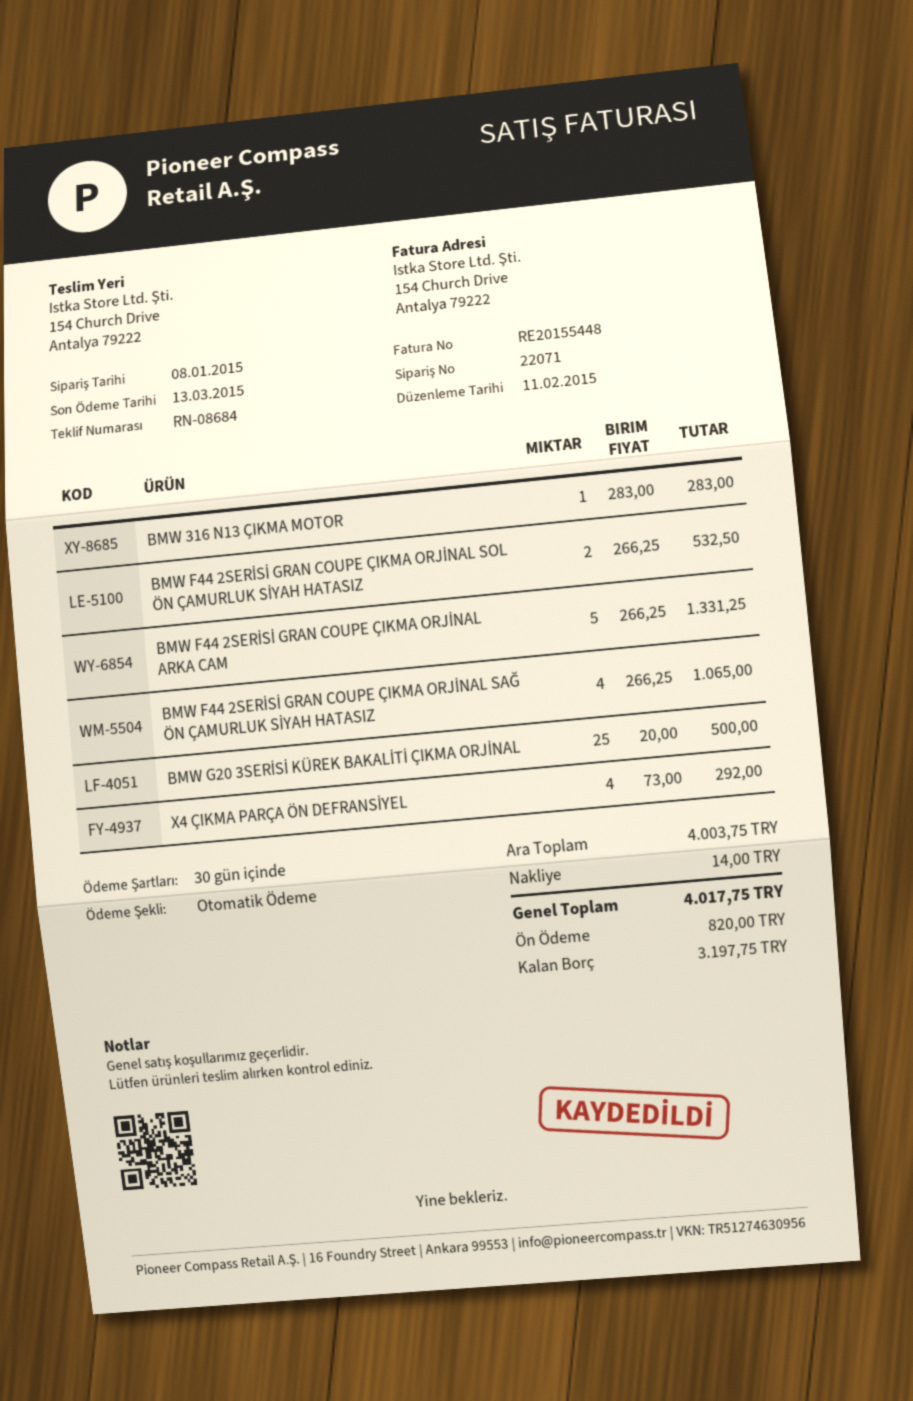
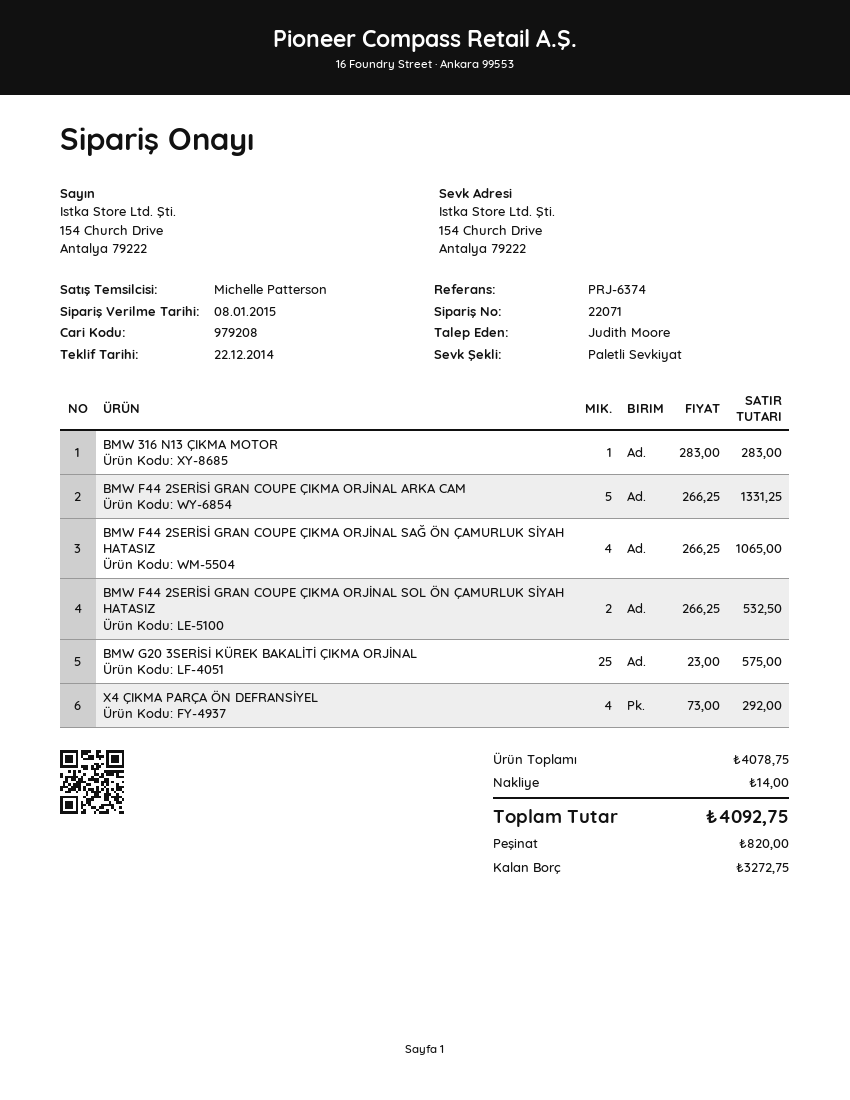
BMW G20 3SERİSİ KÜREK BAKALİTİ ÇIKMA ORJİNAL: 25 x 20.00 = 500.00 -> 25 x 23.00 = 575.00
subtotal: 4003.75 -> 4078.75
total: 4017.75 -> 4092.75
balance: 3197.75 -> 3272.75

